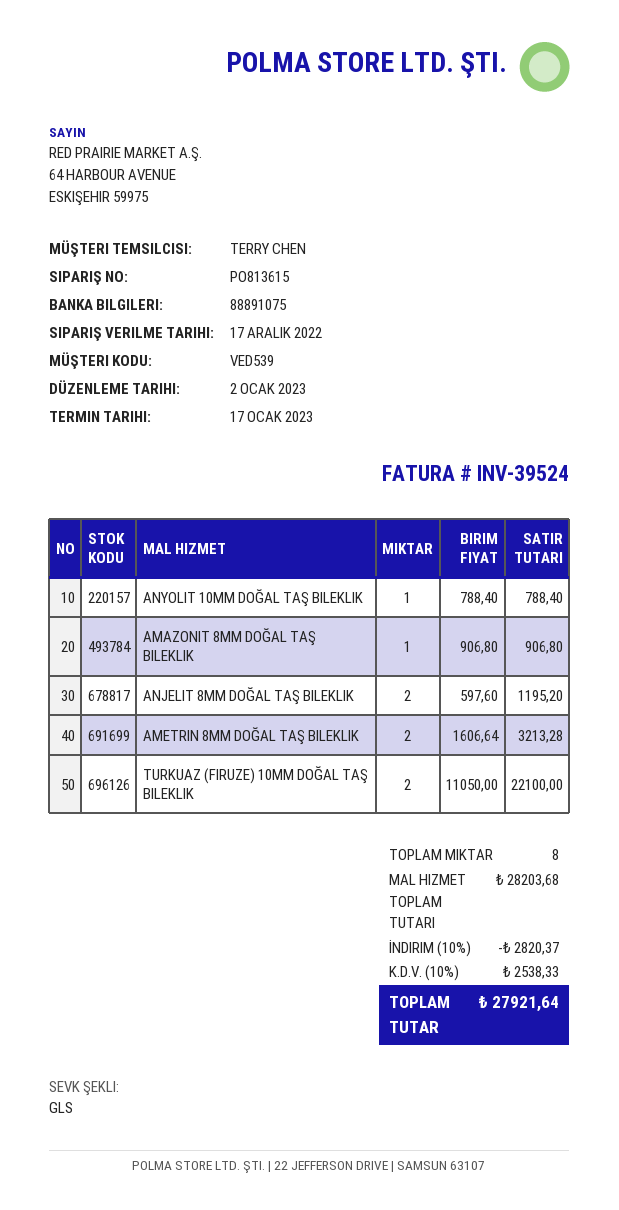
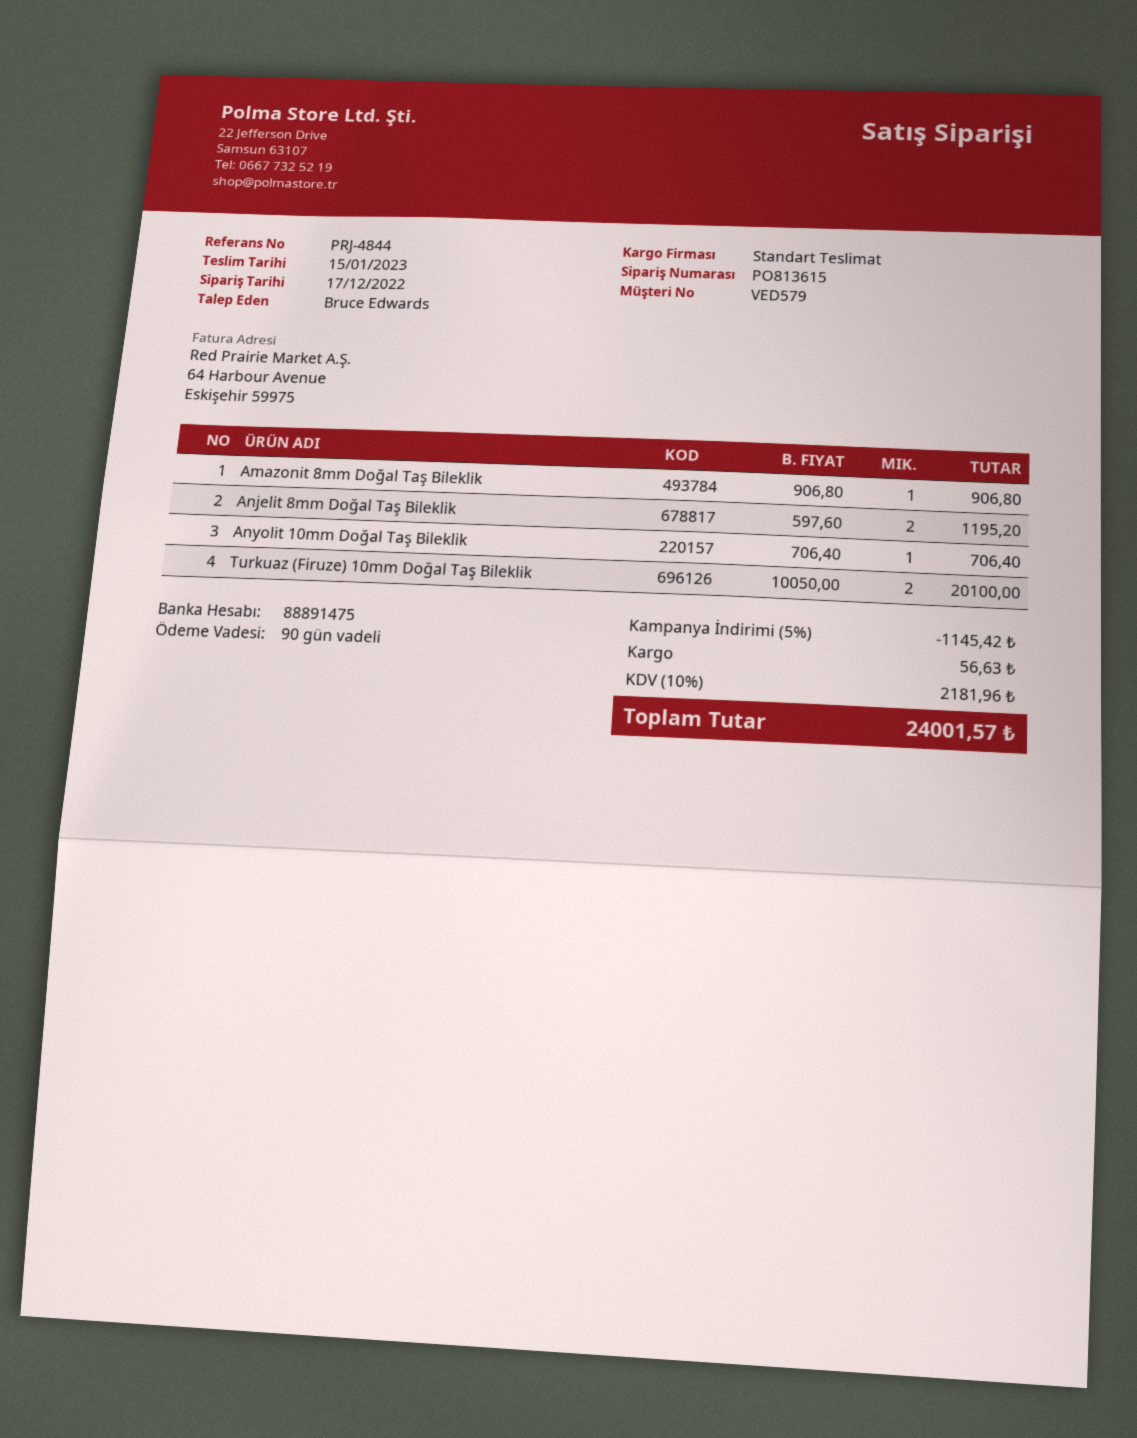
delivery date: 2023-01-17 -> 2023-01-15
customer number: VED539 -> VED579
bank account: 88891075 -> 88891475
shipping method: GLS -> standard
ANYOLIT 10MM DOĞAL TAŞ BILEKLIK: 1 x 788.40 = 788.40 -> 1 x 706.40 = 706.40
AMETRIN 8MM DOĞAL TAŞ BILEKLIK: 2 x 1606.64 = 3213.28 -> none
TURKUAZ (FIRUZE) 10MM DOĞAL TAŞ BILEKLIK: 2 x 11050.00 = 22100.00 -> 2 x 10050.00 = 20100.00
discount: 10% = 2820.37 -> 5% = 1145.42
shipping: none -> 56.63
tax: 10% = 2538.33 -> 10% = 2181.96
total: 27921.64 -> 24001.57

